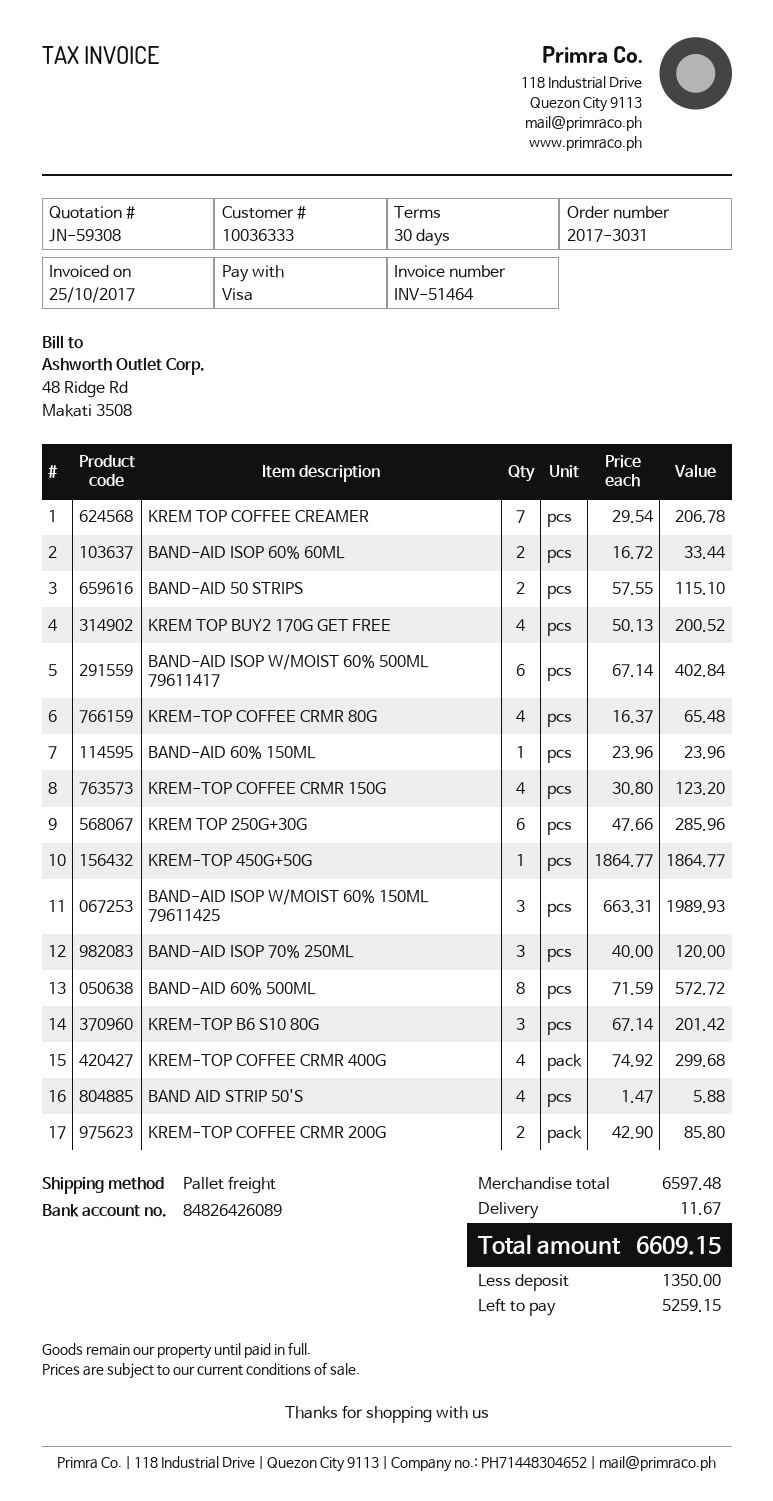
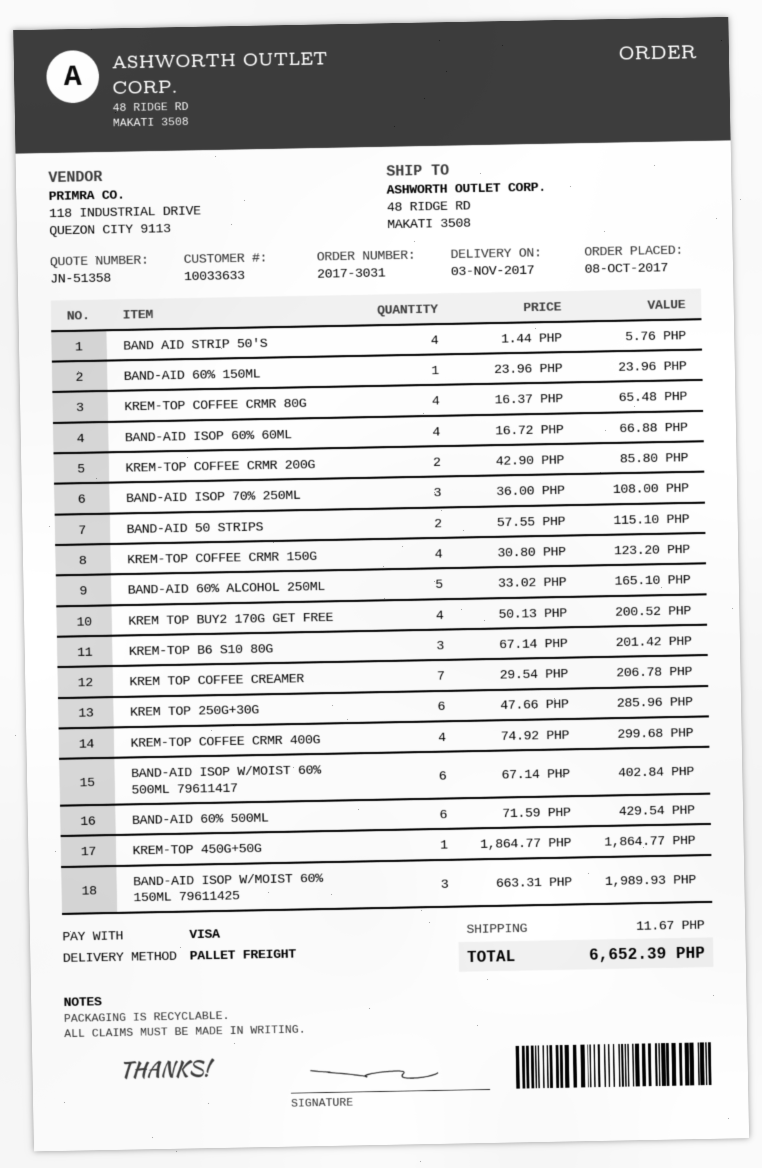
quote number: JN-59308 -> JN-51358
customer number: 10036333 -> 10033633
BAND-AID ISOP 60% 60ML: 2 x 16.72 = 33.44 -> 4 x 16.72 = 66.88
BAND-AID ISOP 70% 250ML: 3 x 40.00 = 120.00 -> 3 x 36.00 = 108.00
BAND-AID 60% 500ML: 8 x 71.59 = 572.72 -> 6 x 71.59 = 429.54
BAND AID STRIP 50'S: 4 x 1.47 = 5.88 -> 4 x 1.44 = 5.76
BAND-AID 60% ALCOHOL 250ML: none -> 5 x 33.02 = 165.10
total: 6609.15 -> 6652.39

